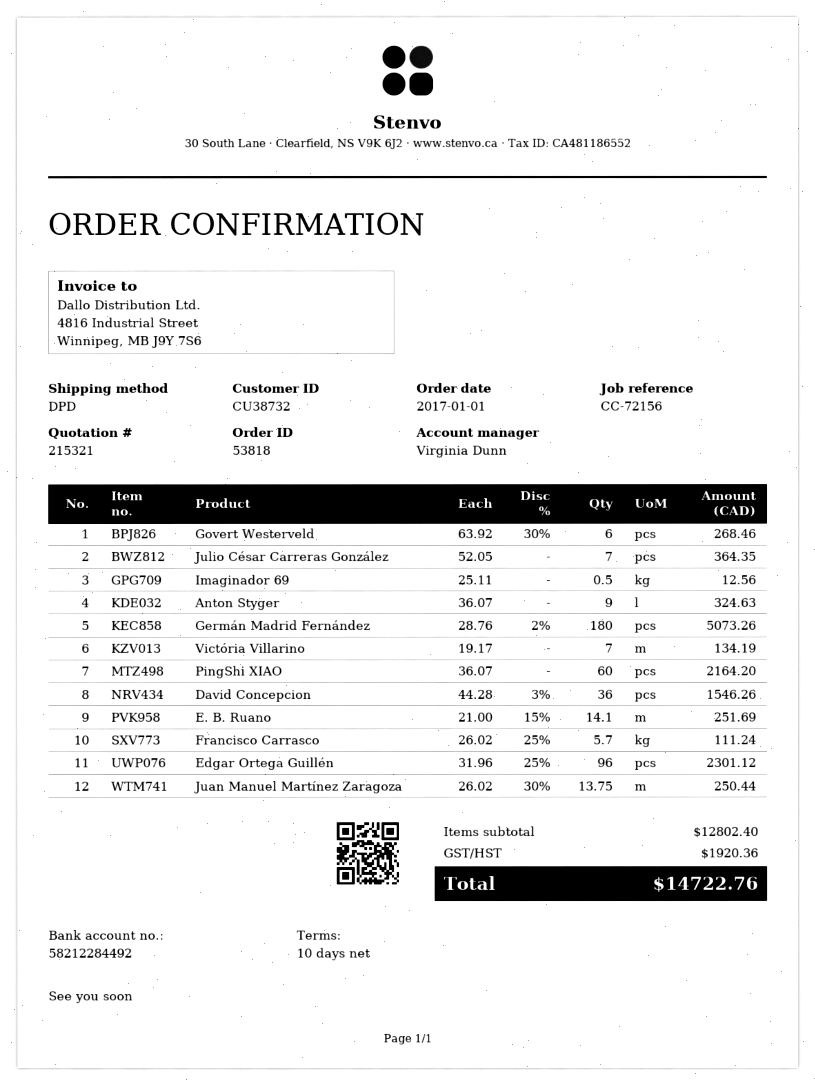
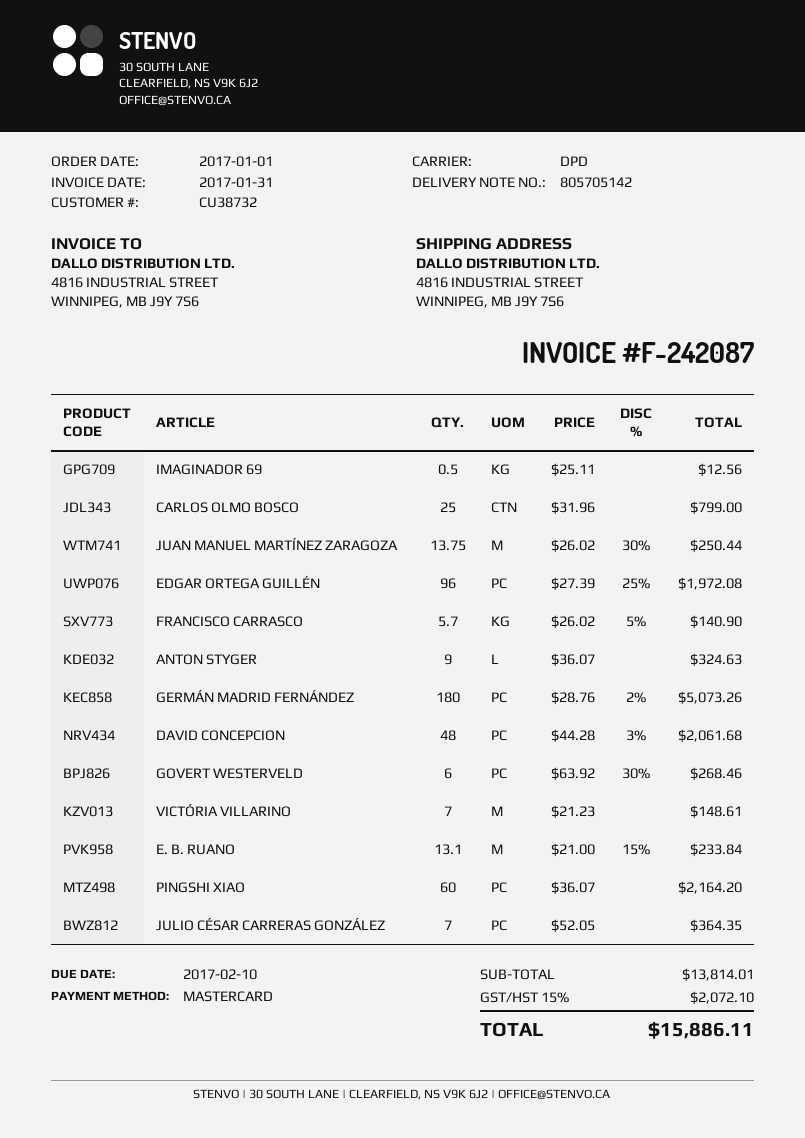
Victória Villarino: 7 x 19.17 = 134.19 -> 7 x 21.23 = 148.61
David Concepcion: 36 x 44.28 - 3% = 1546.26 -> 48 x 44.28 - 3% = 2061.68
E. B. Ruano: 14.1 x 21.00 - 15% = 251.69 -> 13.1 x 21.00 - 15% = 233.84
Francisco Carrasco: 5.7 x 26.02 - 25% = 111.24 -> 5.7 x 26.02 - 5% = 140.90
Edgar Ortega Guillén: 96 x 31.96 - 25% = 2301.12 -> 96 x 27.39 - 25% = 1972.08
CARLOS OLMO BOSCO: none -> 25 x 31.96 = 799.00
subtotal: 12802.40 -> 13814.01
tax: 1920.36 -> 2072.10
total: 14722.76 -> 15886.11

